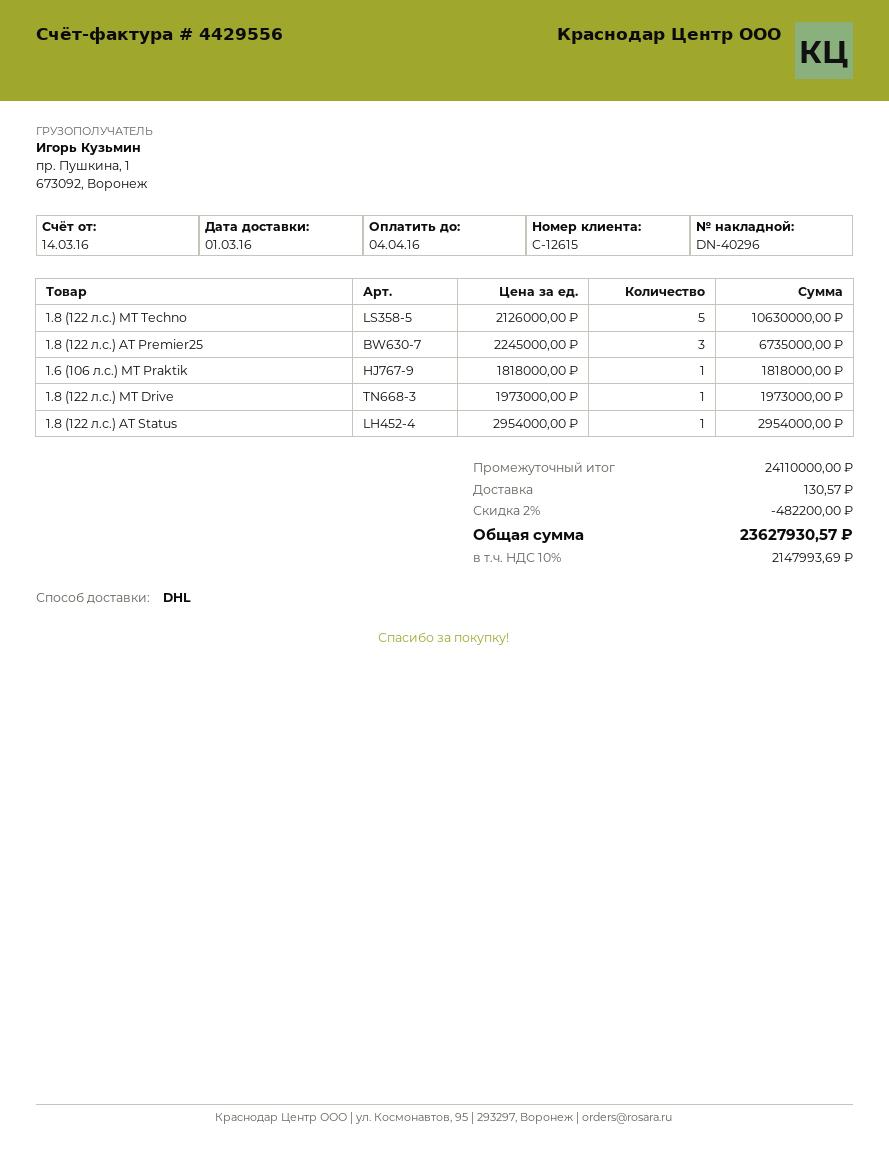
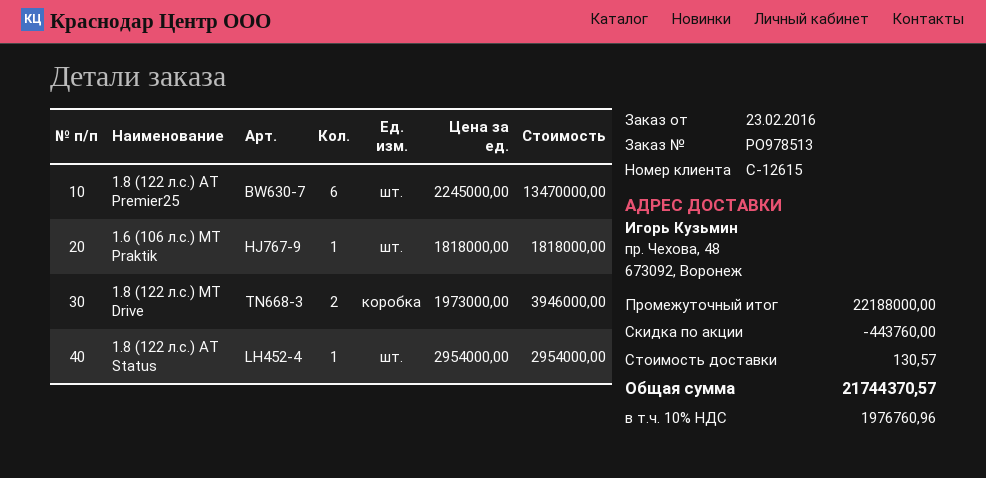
ship to: пр. Пушкина, 1, 673092, Воронеж -> пр. Чехова, 48, 673092, Воронеж
1.8 (122 л.с.) MT Techno: 5 x 2126000.00 = 10630000.00 -> none
1.8 (122 л.с.) AT Premier25: 3 x 2245000.00 = 6735000.00 -> 6 x 2245000.00 = 13470000.00
1.8 (122 л.с.) MT Drive: 1 x 1973000.00 = 1973000.00 -> 2 x 1973000.00 = 3946000.00
subtotal: 24110000.00 -> 22188000.00
discount: 482200.00 -> 443760.00
tax: 10% = 2147993.69 -> 10% = 1976760.96
total: 23627930.57 -> 21744370.57

